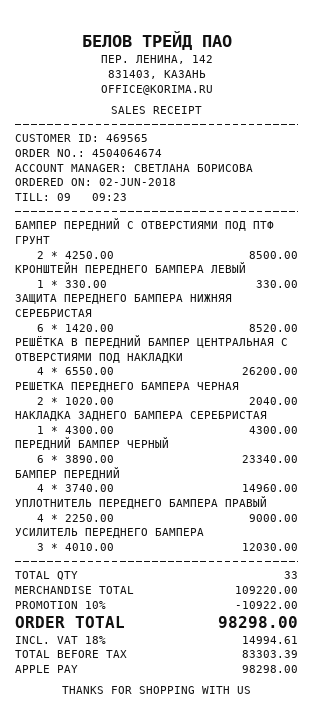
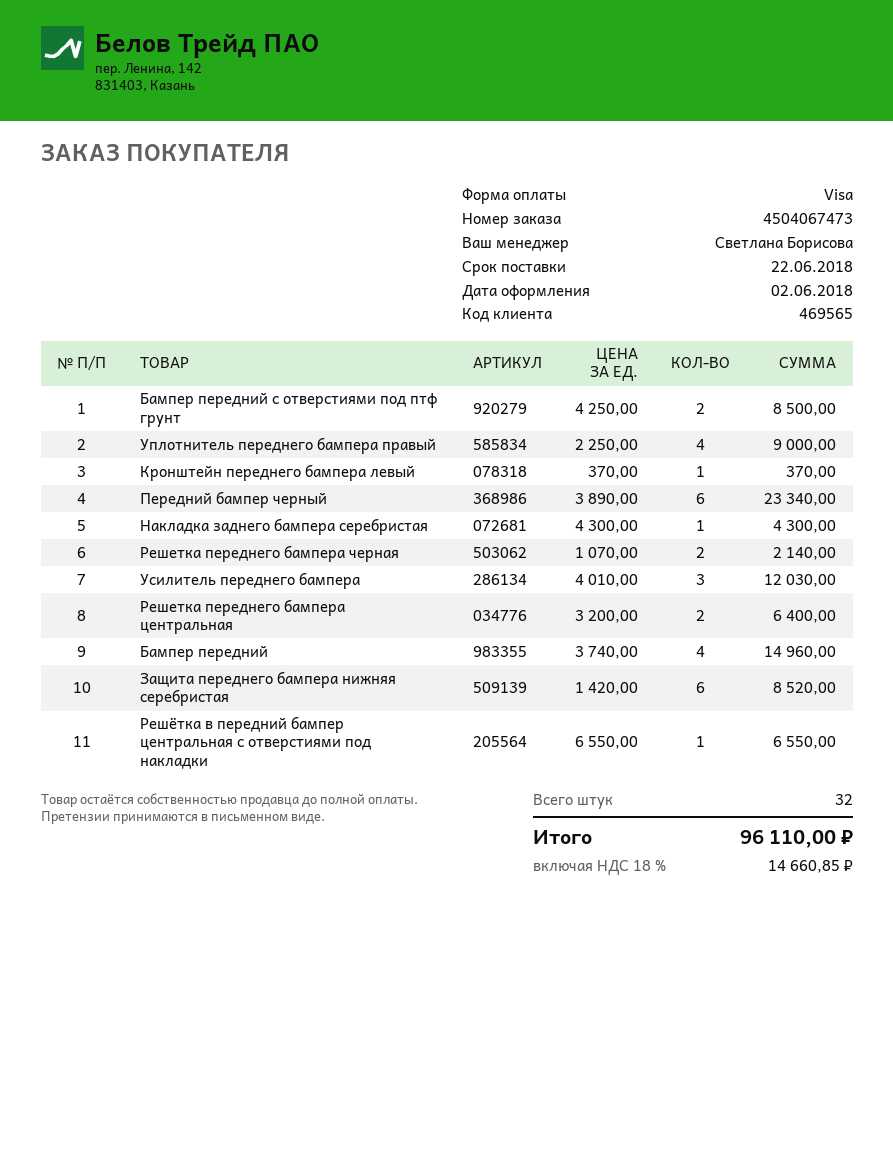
order number: 4504064674 -> 4504067473
payment method: Apple Pay -> Visa
КРОНШТЕЙН ПЕРЕДНЕГО БАМПЕРА ЛЕВЫЙ: 1 x 330.00 = 330.00 -> 1 x 370.00 = 370.00
РЕШЁТКА В ПЕРЕДНИЙ БАМПЕР ЦЕНТРАЛЬНАЯ С ОТВЕРСТИЯМИ ПОД НАКЛАДКИ: 4 x 6550.00 = 26200.00 -> 1 x 6550.00 = 6550.00
РЕШЕТКА ПЕРЕДНЕГО БАМПЕРА ЧЕРНАЯ: 2 x 1020.00 = 2040.00 -> 2 x 1070.00 = 2140.00
Решетка переднего бампера центральная: none -> 2 x 3200.00 = 6400.00
total quantity: 33 -> 32
discount: 10% = 10922.00 -> none
tax: 18% = 14994.61 -> 18% = 14660.85
total: 98298.00 -> 96110.00

